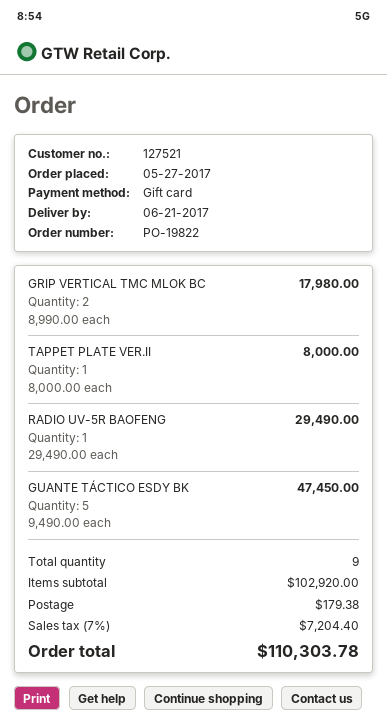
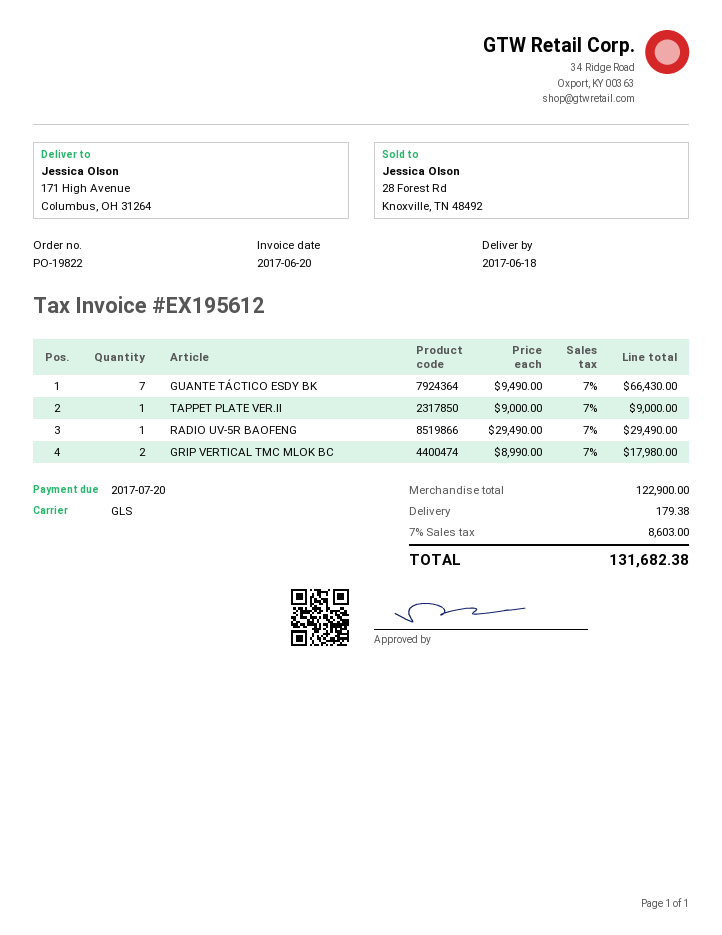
delivery date: 2017-06-21 -> 2017-06-18
TAPPET PLATE VER.II: 1 x 8000.00 = 8000.00 -> 1 x 9000.00 = 9000.00
GUANTE TÁCTICO ESDY BK: 5 x 9490.00 = 47450.00 -> 7 x 9490.00 = 66430.00
subtotal: 102920.00 -> 122900.00
tax: 7% = 7204.40 -> 7% = 8603.00
total: 110303.78 -> 131682.38

